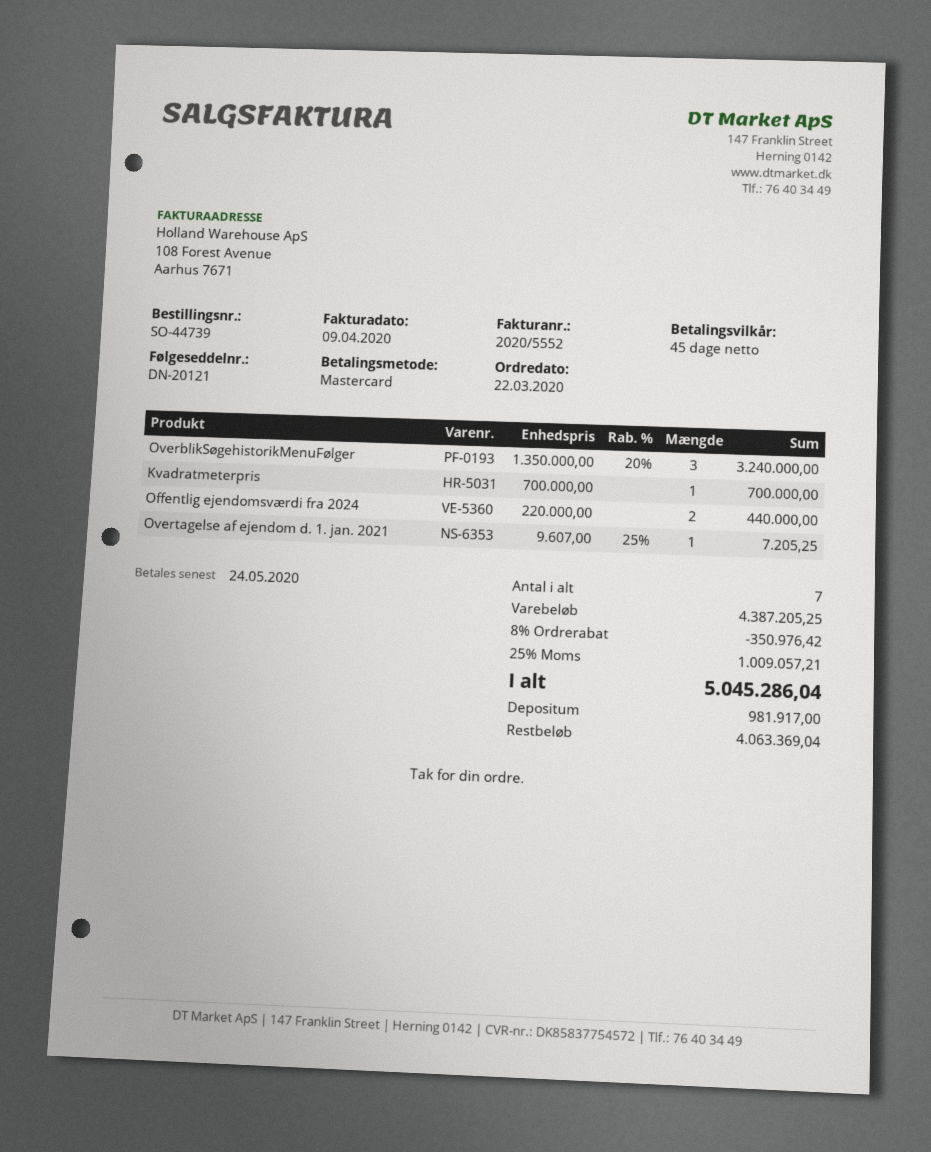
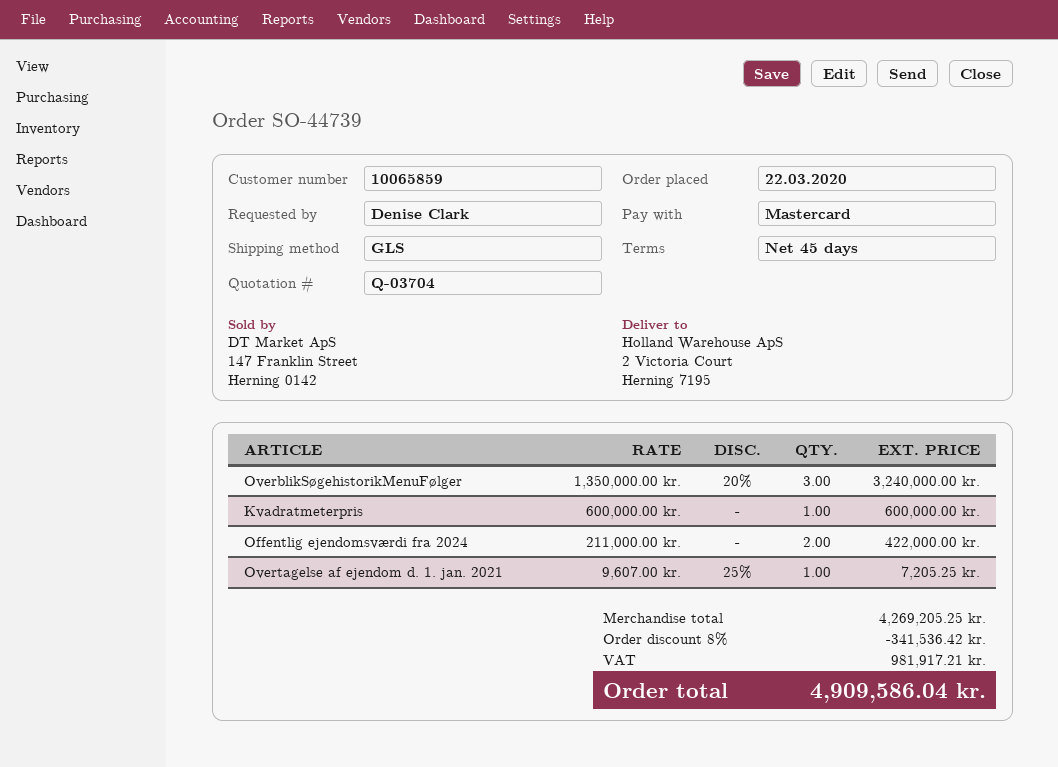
Kvadratmeterpris: 1 x 700000.00 = 700000.00 -> 1 x 600000.00 = 600000.00
Offentlig ejendomsværdi fra 2024: 2 x 220000.00 = 440000.00 -> 2 x 211000.00 = 422000.00
subtotal: 4387205.25 -> 4269205.25
discount: 8% = 350976.42 -> 8% = 341536.42
tax: 1009057.21 -> 981917.21
total: 5045286.04 -> 4909586.04

